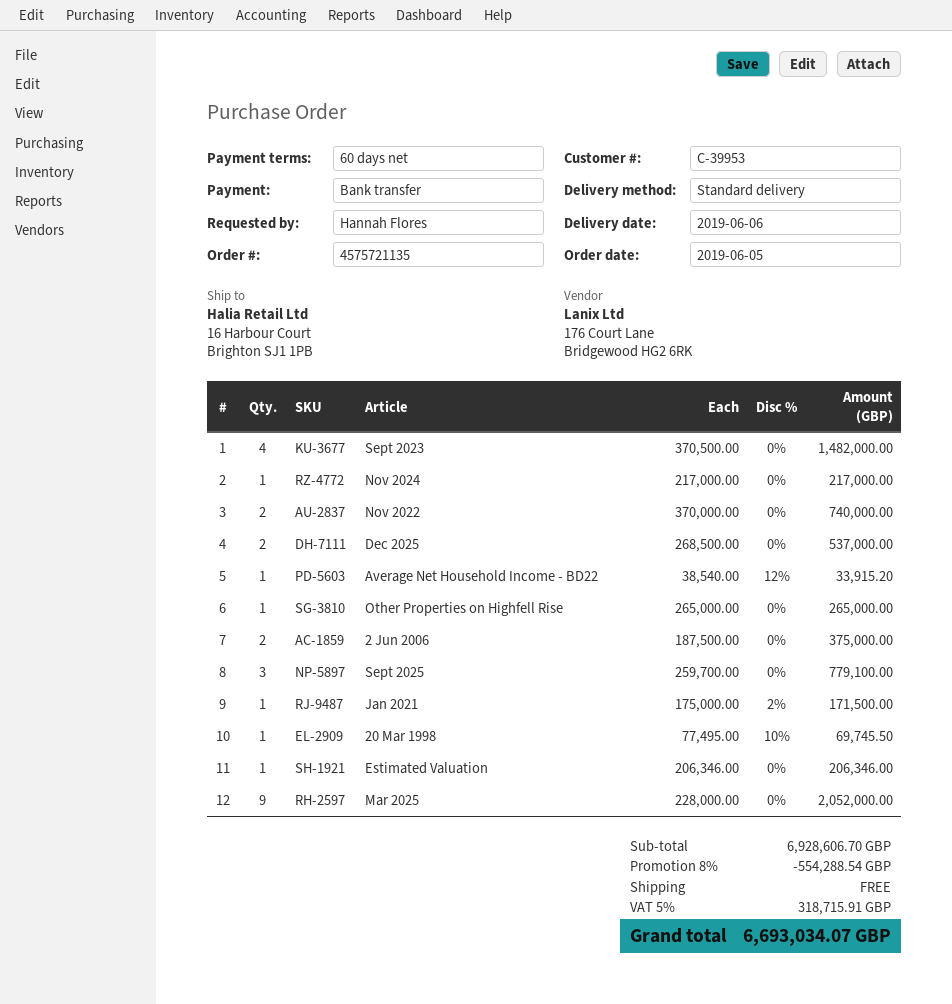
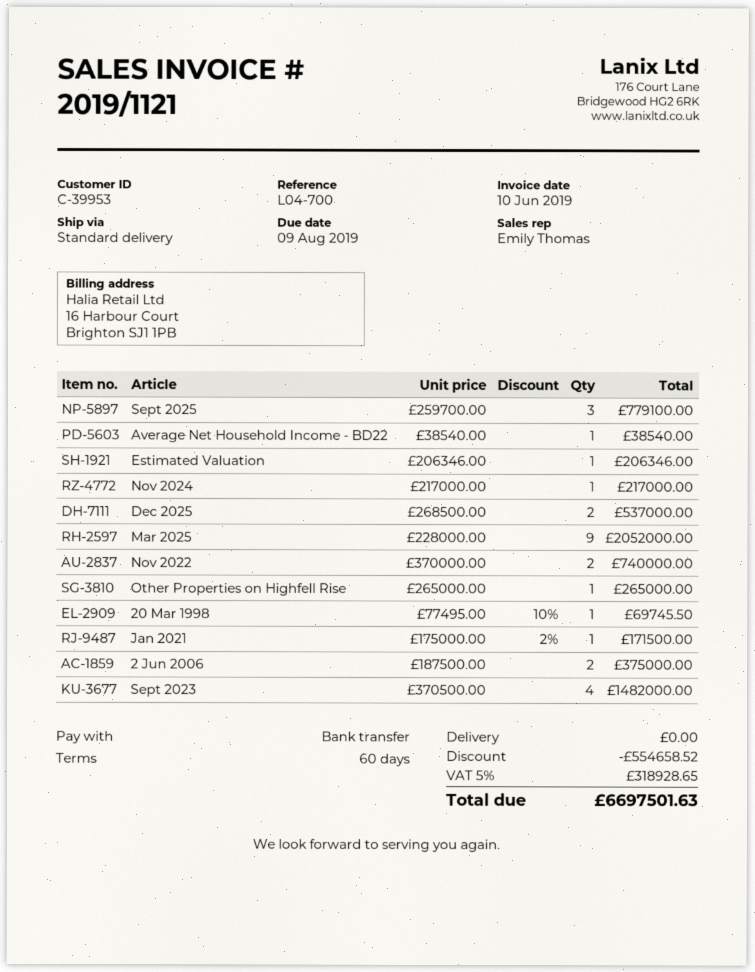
Average Net Household Income - BD22: 1 x 38540.00 - 12% = 33915.20 -> 1 x 38540.00 = 38540.00
discount: 554288.54 -> 554658.52
tax: 5% = 318715.91 -> 5% = 318928.65
total: 6693034.07 -> 6697501.63

